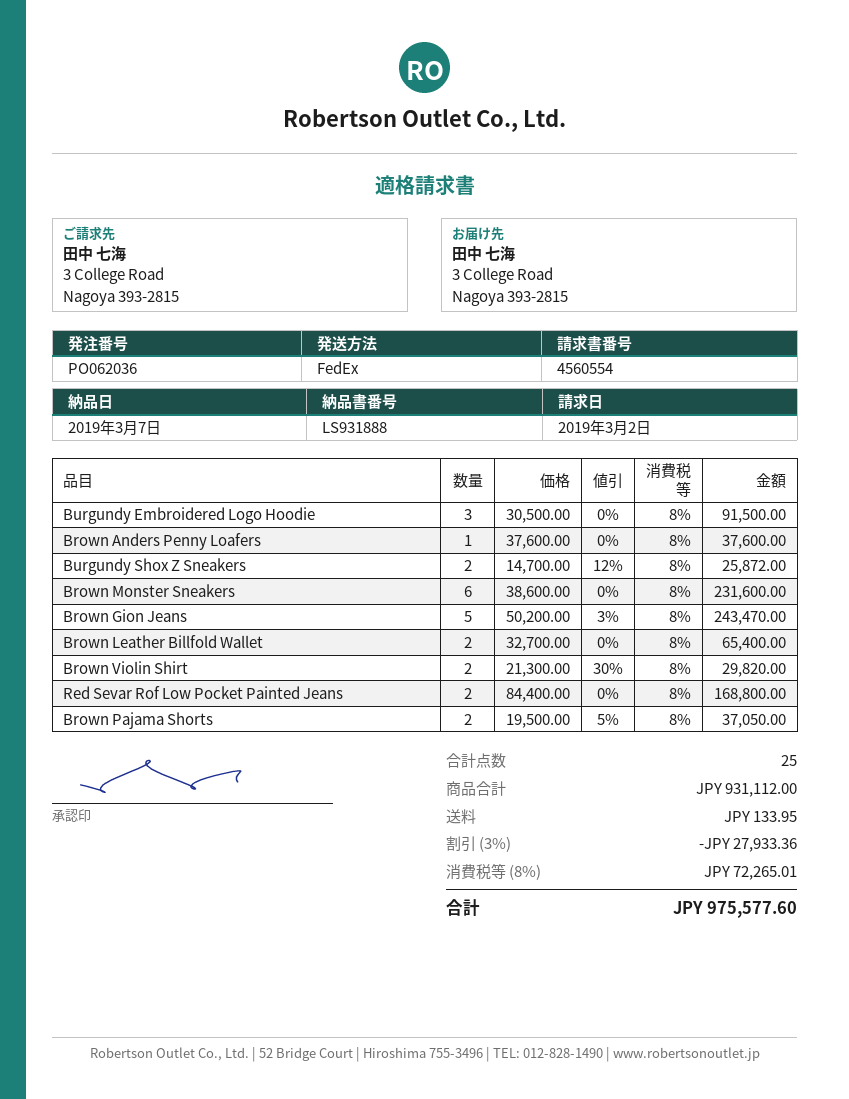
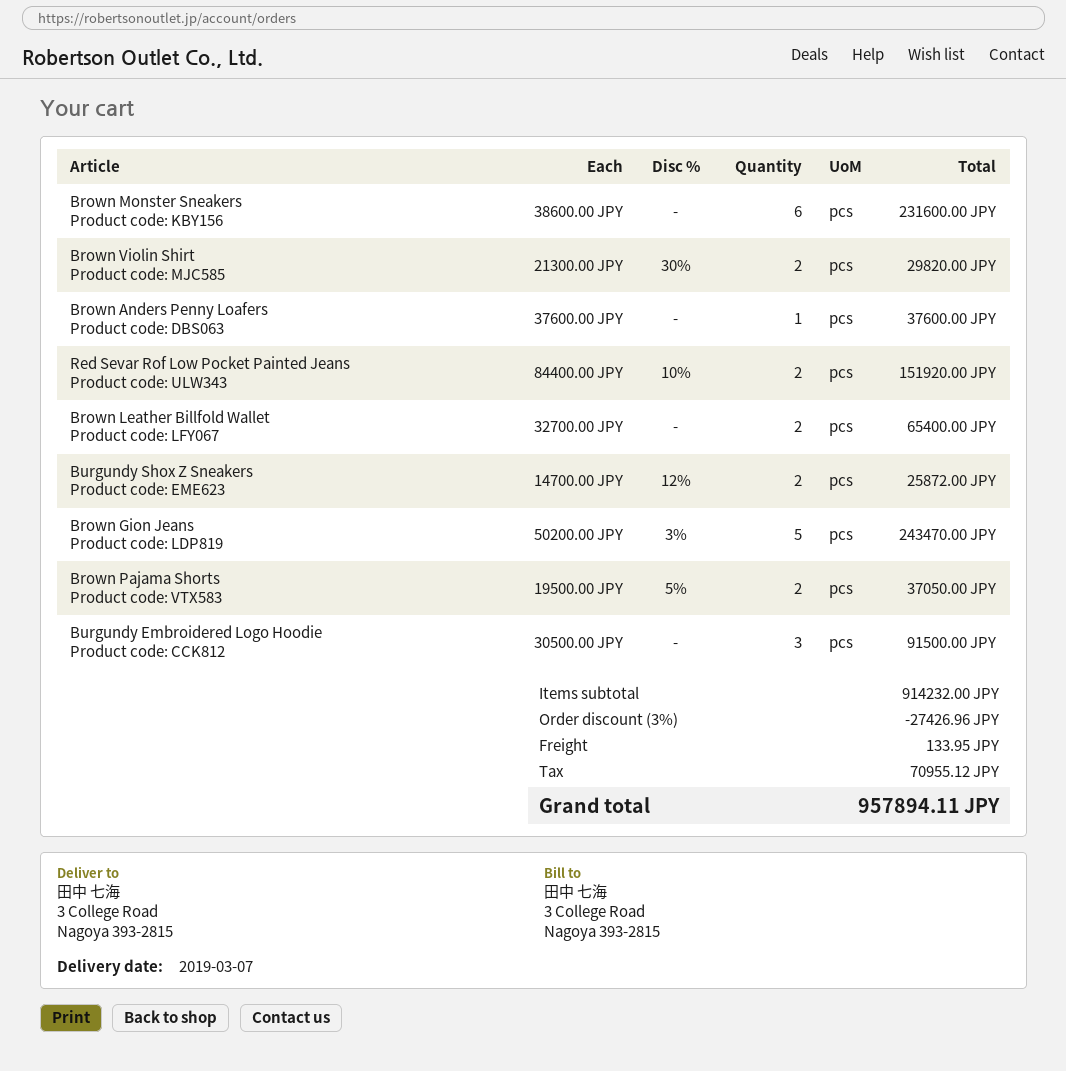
Red Sevar Rof Low Pocket Painted Jeans: 2 x 84400.00 = 168800.00 -> 2 x 84400.00 - 10% = 151920.00
subtotal: 931112.00 -> 914232.00
discount: 3% = 27933.36 -> 3% = 27426.96
tax: 72265.01 -> 70955.12
total: 975577.60 -> 957894.11

